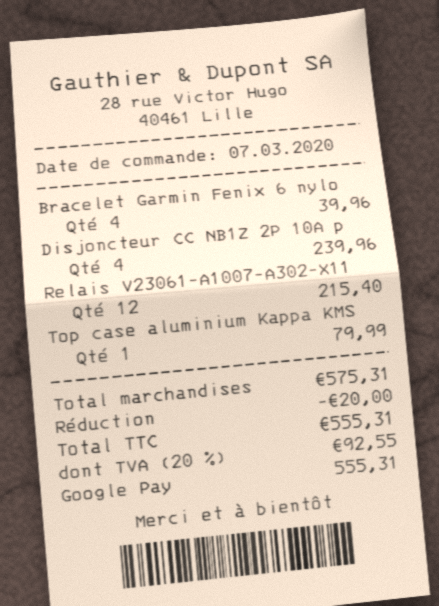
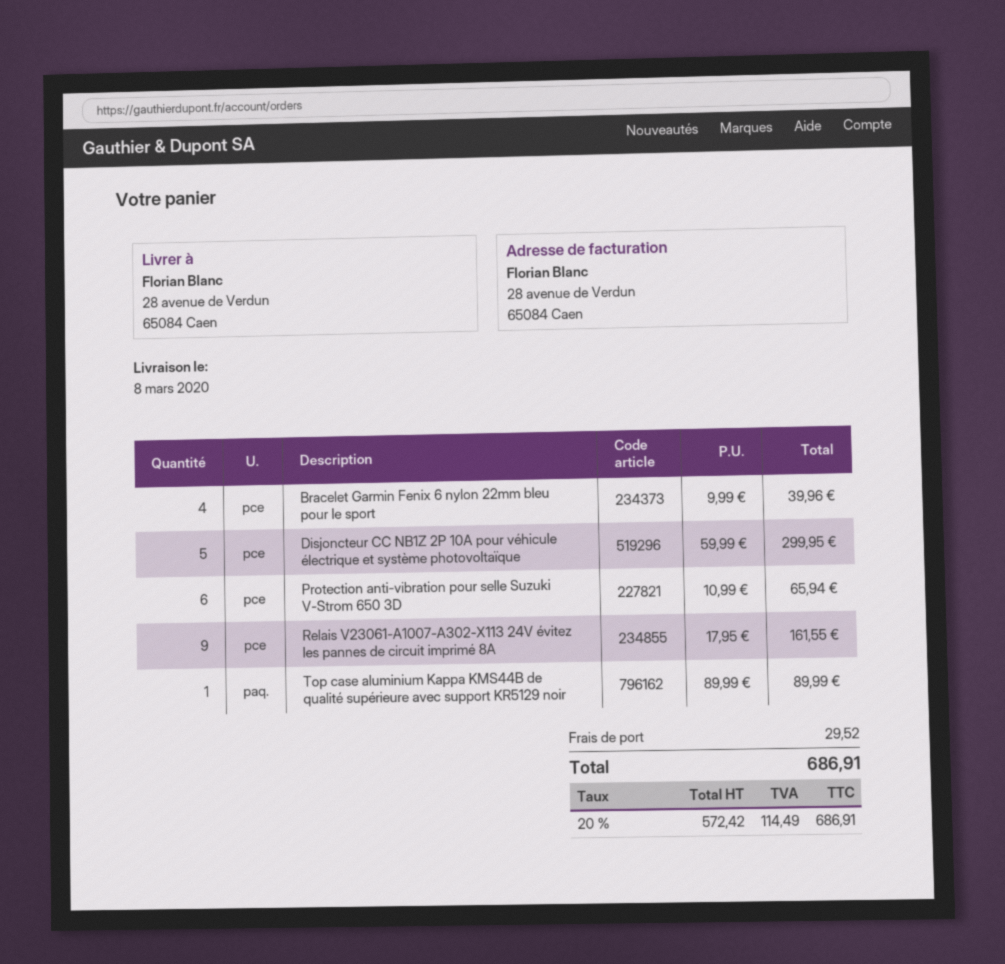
Disjoncteur CC NB1Z 2P 10A p: 4 for 239.96 -> 5 for 299.95
Relais V23061-A1007-A302-X11: 12 for 215.40 -> 9 for 161.55
Top case aluminium Kappa KMS: 1 for 79.99 -> 1 for 89.99
Protection anti-vibration pour selle Suzuki V-Strom 650 3D: none -> 6 for 65.94
discount: 20.00 -> none
shipping: none -> 29.52
tax: 20% = 92.55 -> 20% = 114.49
total: 555.31 -> 686.91

